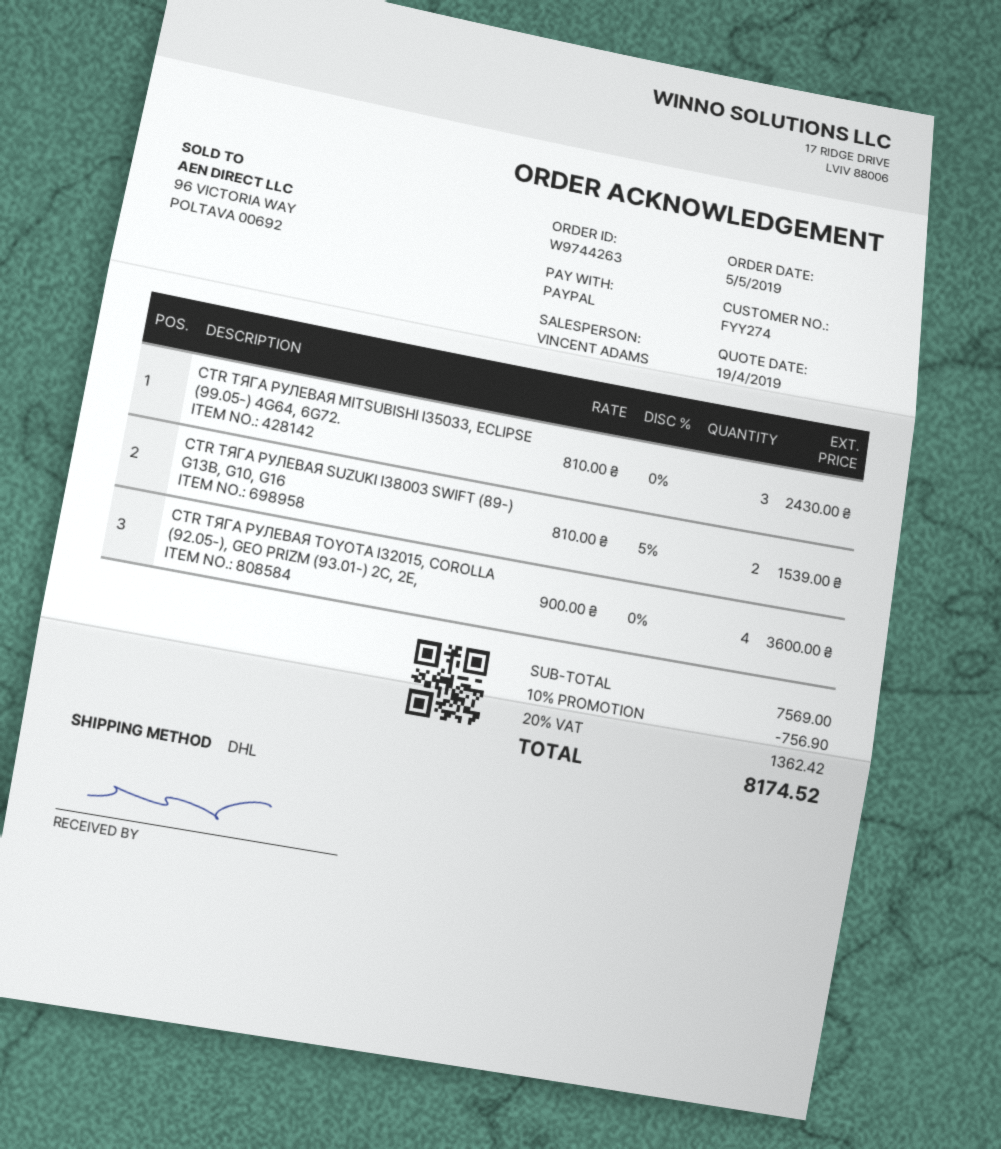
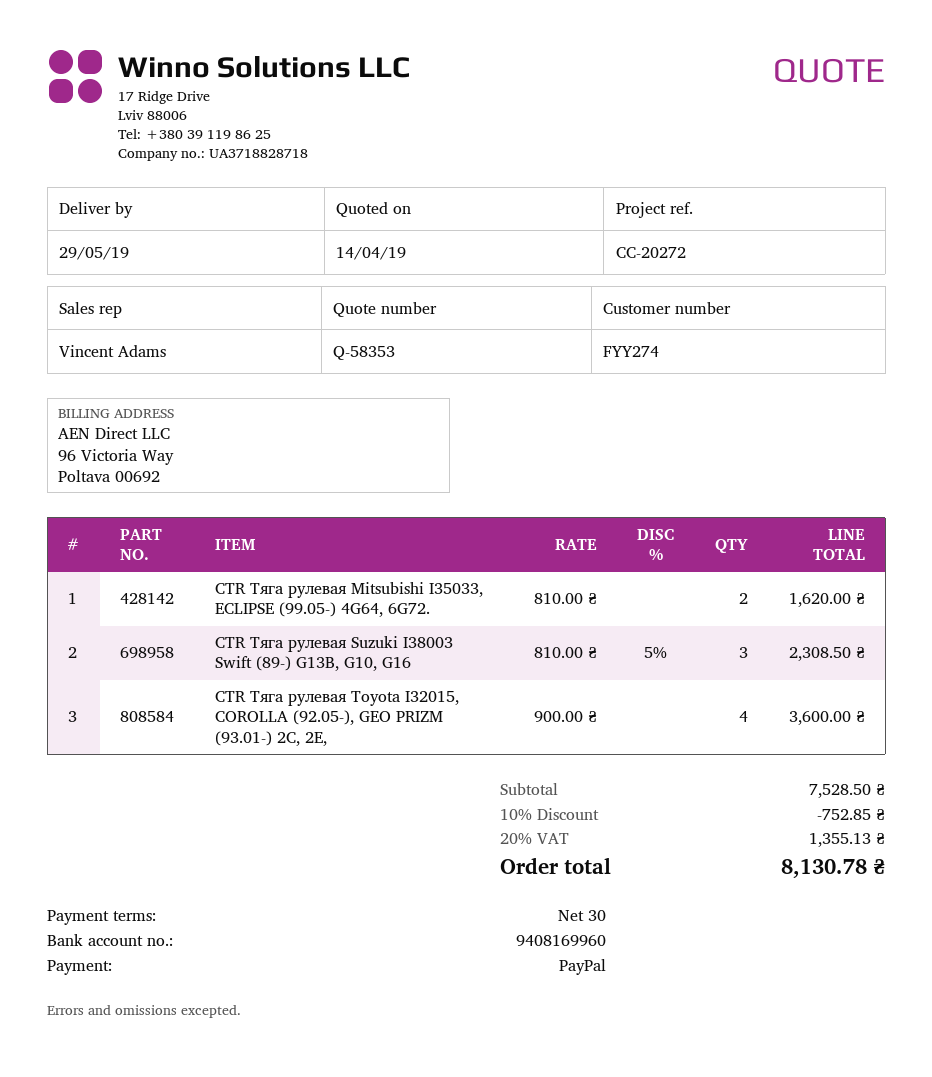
quote date: 2019-04-19 -> 2019-04-14
CTR ТЯГА РУЛЕВАЯ MITSUBISHI I35033, ECLIPSE (99.05-) 4G64, 6G72.: 3 x 810.00 = 2430.00 -> 2 x 810.00 = 1620.00
CTR ТЯГА РУЛЕВАЯ SUZUKI I38003 SWIFT (89-) G13B, G10, G16: 2 x 810.00 - 5% = 1539.00 -> 3 x 810.00 - 5% = 2308.50
subtotal: 7569.00 -> 7528.50
discount: 10% = 756.90 -> 10% = 752.85
tax: 20% = 1362.42 -> 20% = 1355.13
total: 8174.52 -> 8130.78

